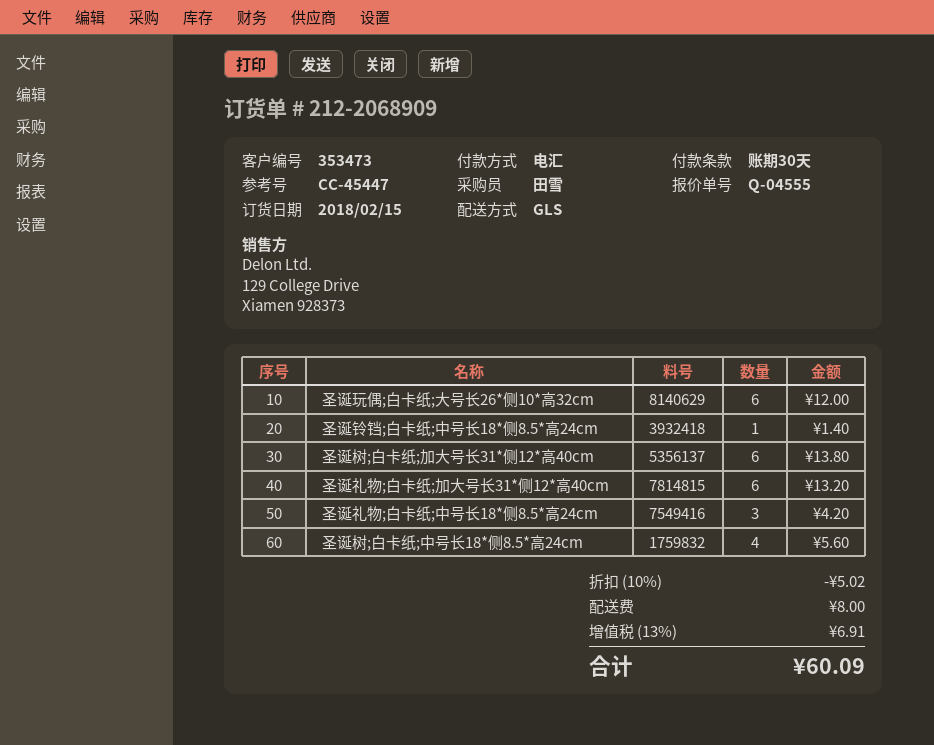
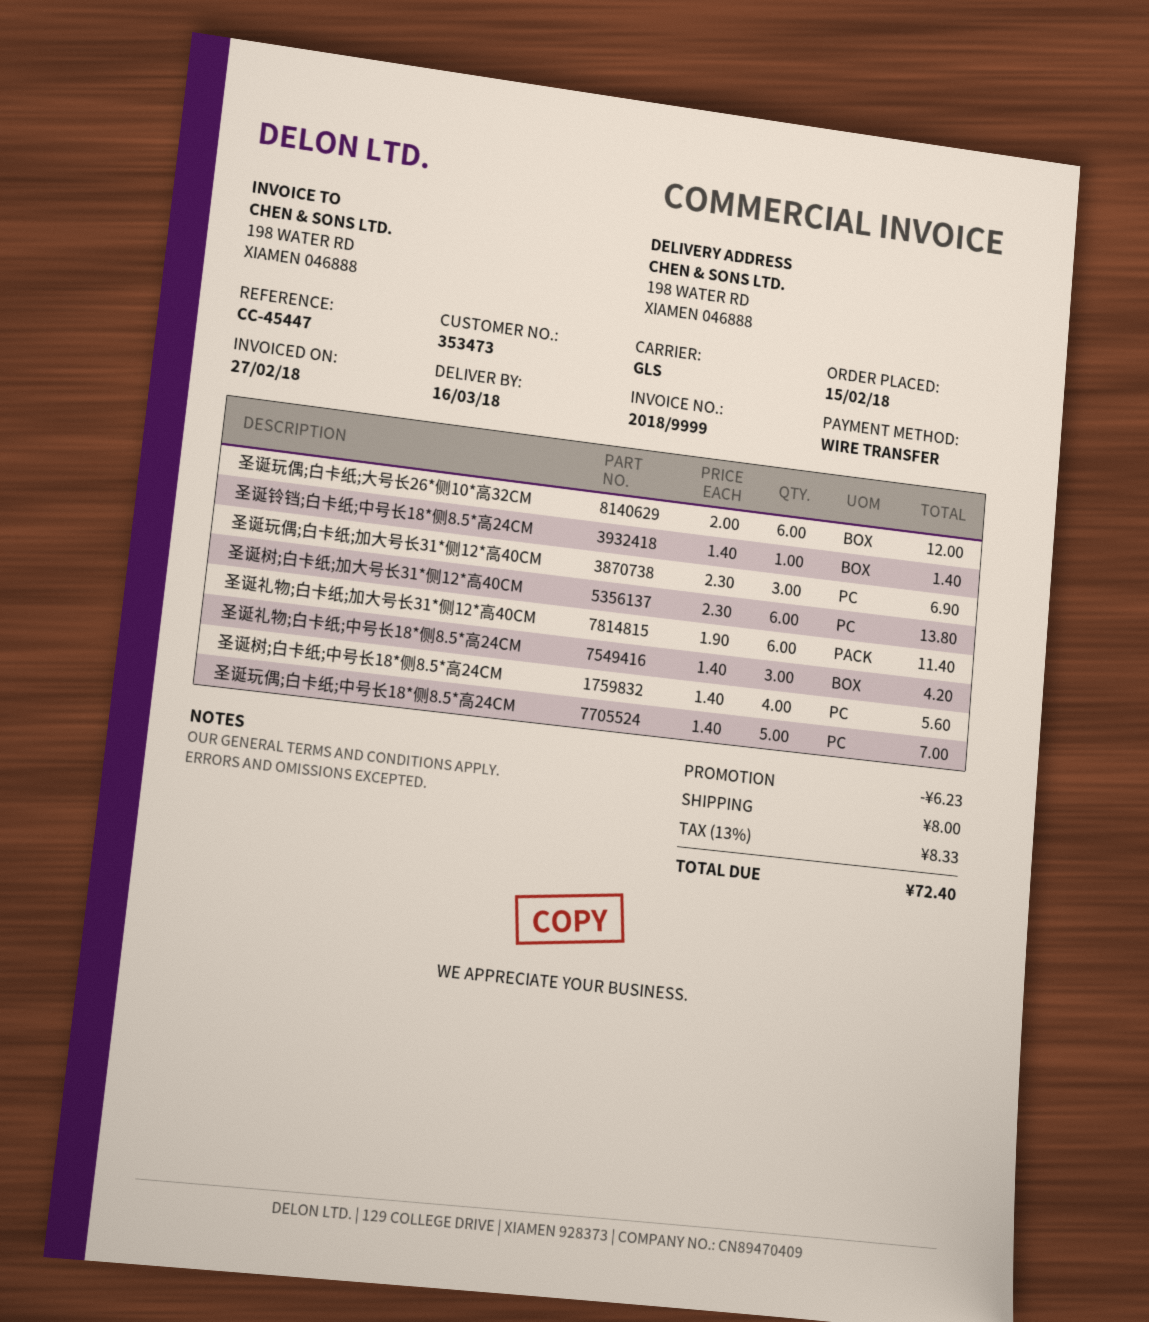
圣诞礼物;白卡纸;加大号长31*侧12*高40cm: 6 for 13.20 -> 6 for 11.40
圣诞玩偶;白卡纸;加大号长31*侧12*高40CM: none -> 3 for 6.90
圣诞玩偶;白卡纸;中号长18*侧8.5*高24CM: none -> 5 for 7.00
discount: 5.02 -> 6.23
tax: 13% = 6.91 -> 13% = 8.33
total: 60.09 -> 72.40

